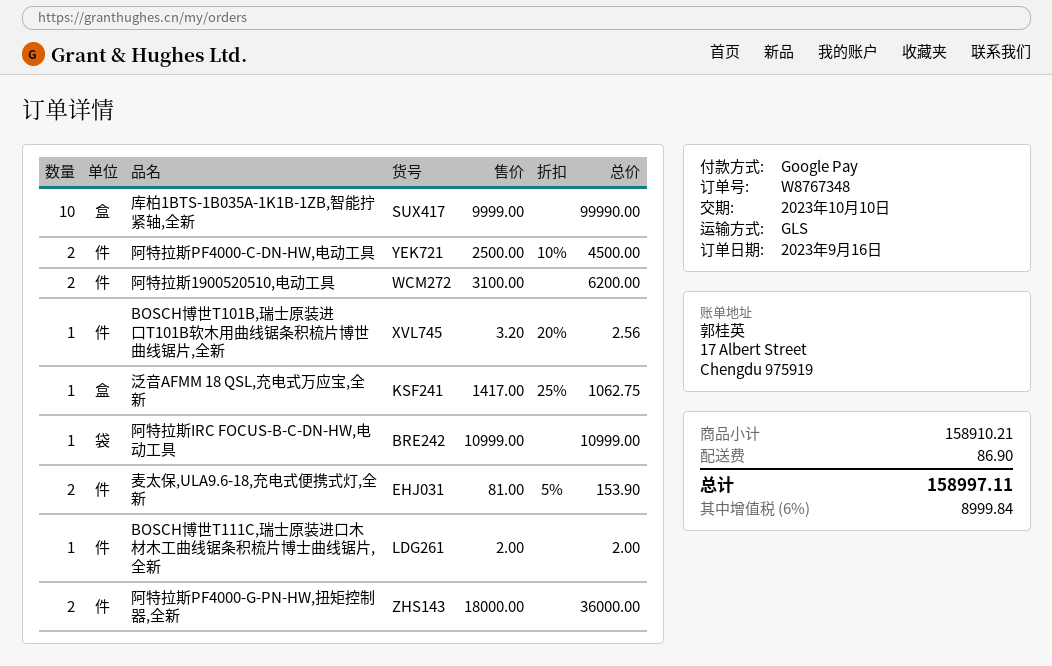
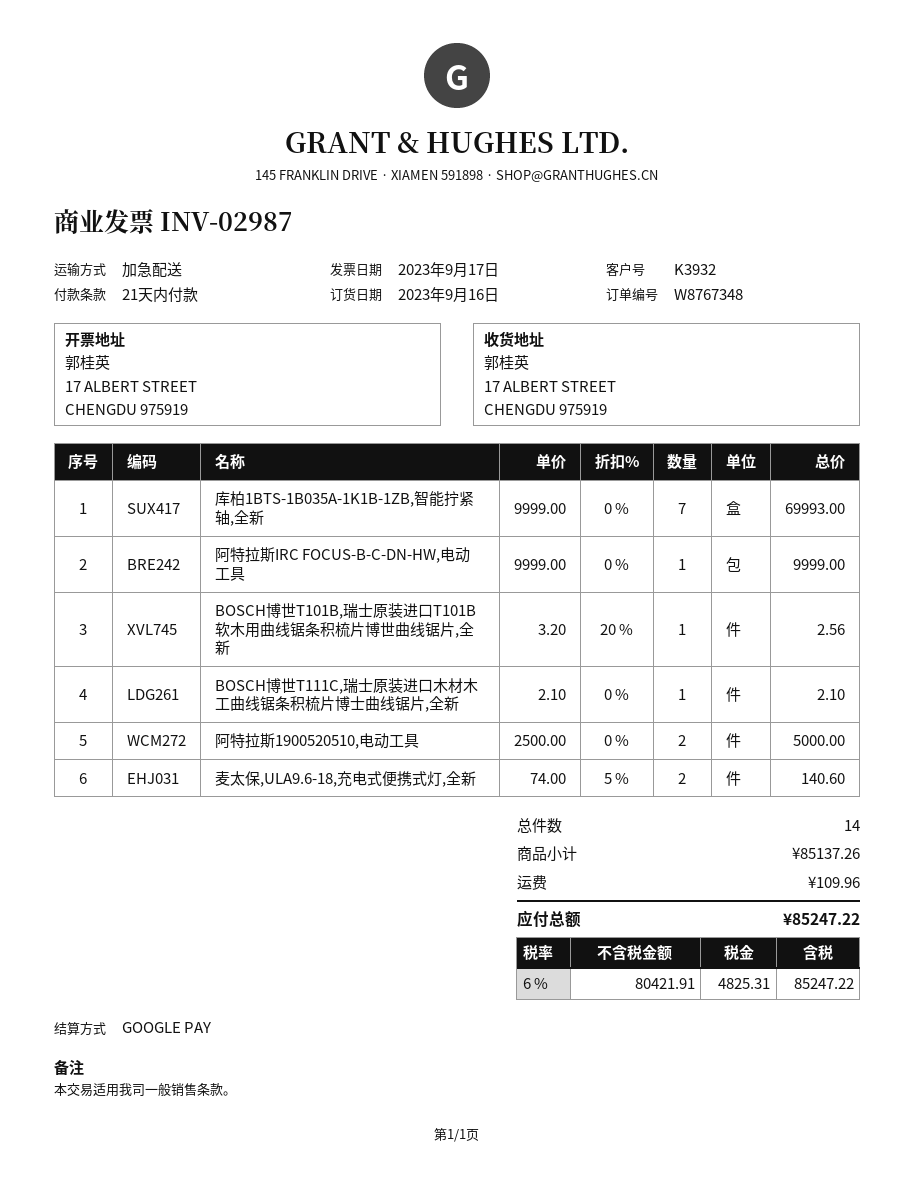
shipping method: GLS -> express
库柏1BTS-1B035A-1K1B-1ZB,智能拧紧轴,全新: 10 x 9999.00 = 99990.00 -> 7 x 9999.00 = 69993.00
阿特拉斯PF4000-C-DN-HW,电动工具: 2 x 2500.00 - 10% = 4500.00 -> none
阿特拉斯1900520510,电动工具: 2 x 3100.00 = 6200.00 -> 2 x 2500.00 = 5000.00
泛音AFMM 18 QSL,充电式万应宝,全新: 1 x 1417.00 - 25% = 1062.75 -> none
阿特拉斯IRC FOCUS-B-C-DN-HW,电动工具: 1 x 10999.00 = 10999.00 -> 1 x 9999.00 = 9999.00
麦太保,ULA9.6-18,充电式便携式灯,全新: 2 x 81.00 - 5% = 153.90 -> 2 x 74.00 - 5% = 140.60
BOSCH博世T111C,瑞士原装进口木材木工曲线锯条积梳片博士曲线锯片,全新: 1 x 2.00 = 2.00 -> 1 x 2.10 = 2.10
阿特拉斯PF4000-G-PN-HW,扭矩控制器,全新: 2 x 18000.00 = 36000.00 -> none
subtotal: 158910.21 -> 85137.26
shipping: 86.90 -> 109.96
tax: 6% = 8999.84 -> 6% = 4825.31
total: 158997.11 -> 85247.22

